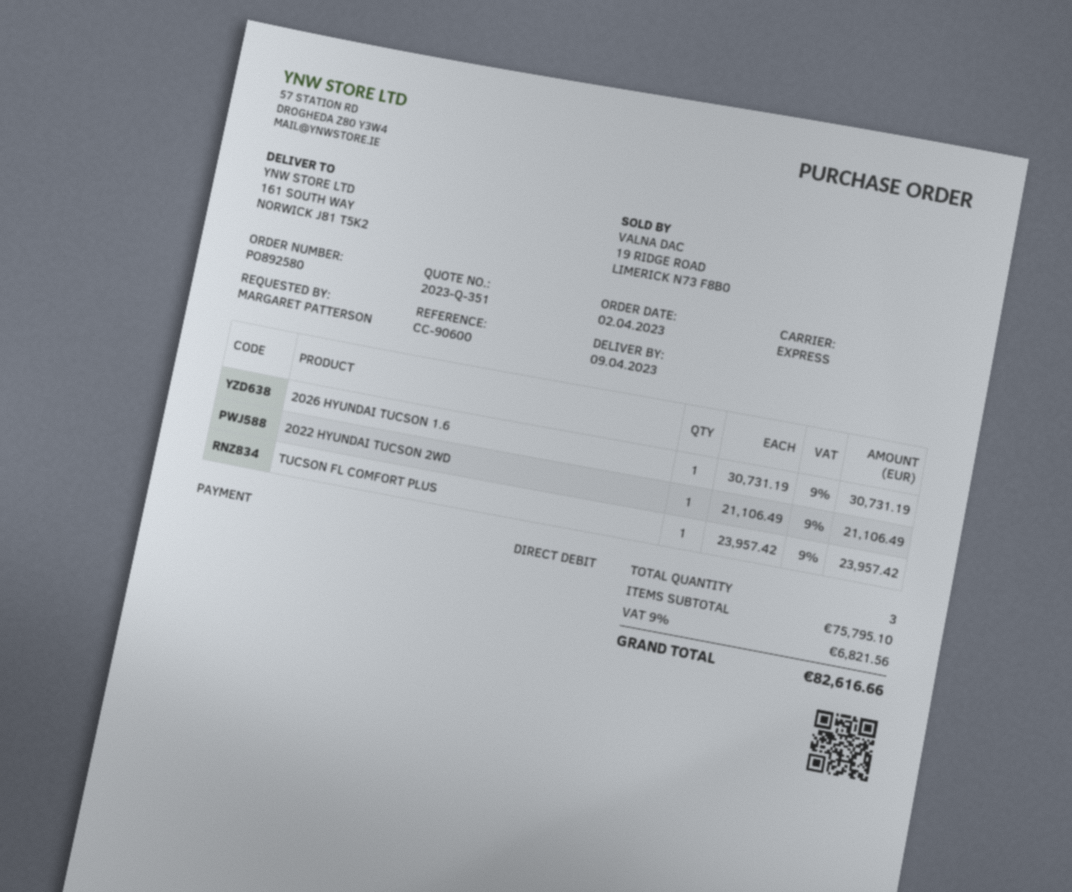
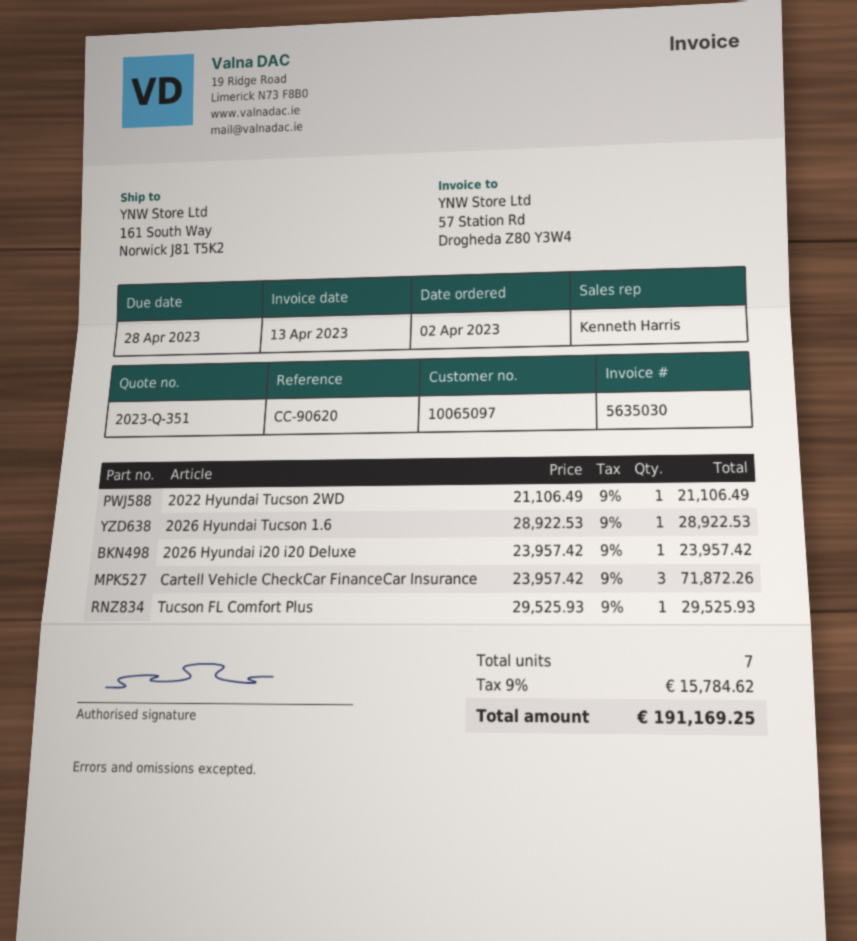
reference: CC-90600 -> CC-90620
2026 HYUNDAI TUCSON 1.6: 1 x 30731.19 = 30731.19 -> 1 x 28922.53 = 28922.53
TUCSON FL COMFORT PLUS: 1 x 23957.42 = 23957.42 -> 1 x 29525.93 = 29525.93
2026 Hyundai i20 i20 Deluxe: none -> 1 x 23957.42 = 23957.42
Cartell Vehicle CheckCar FinanceCar Insurance: none -> 3 x 23957.42 = 71872.26
total quantity: 3 -> 7
tax: 9% = 6821.56 -> 9% = 15784.62
total: 82616.66 -> 191169.25

